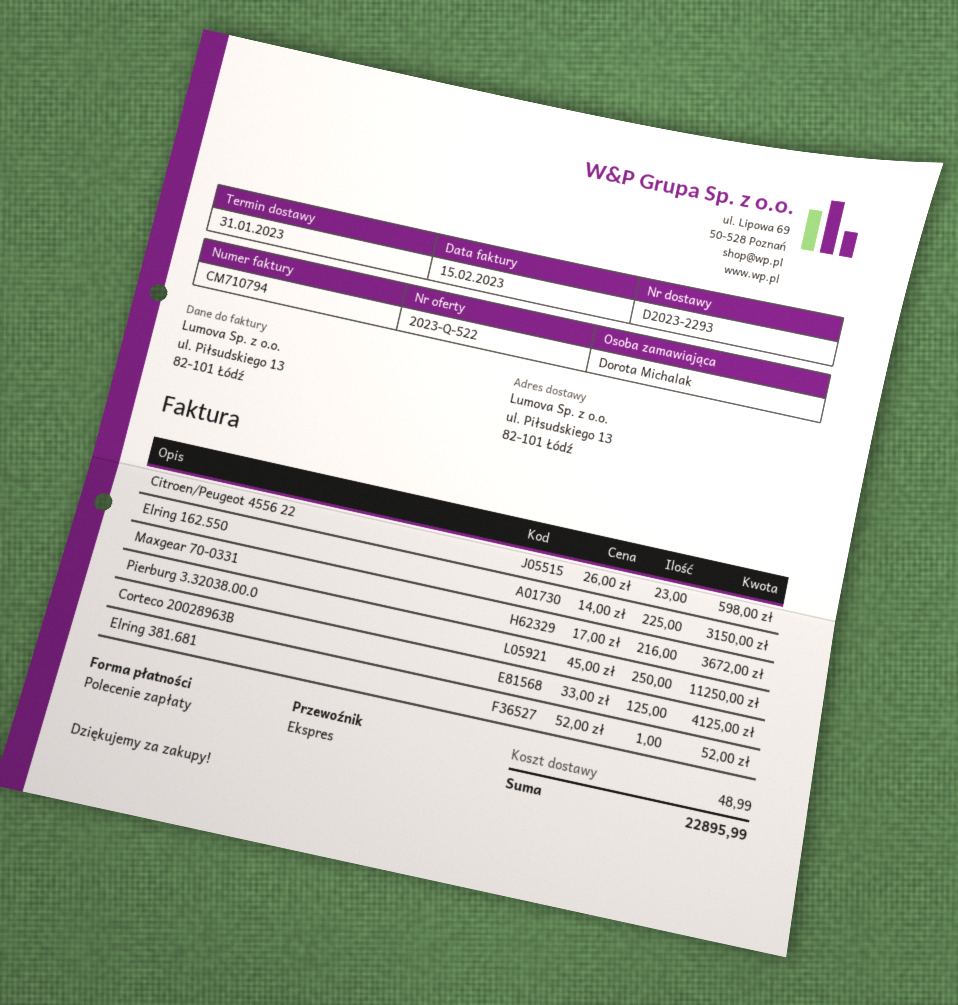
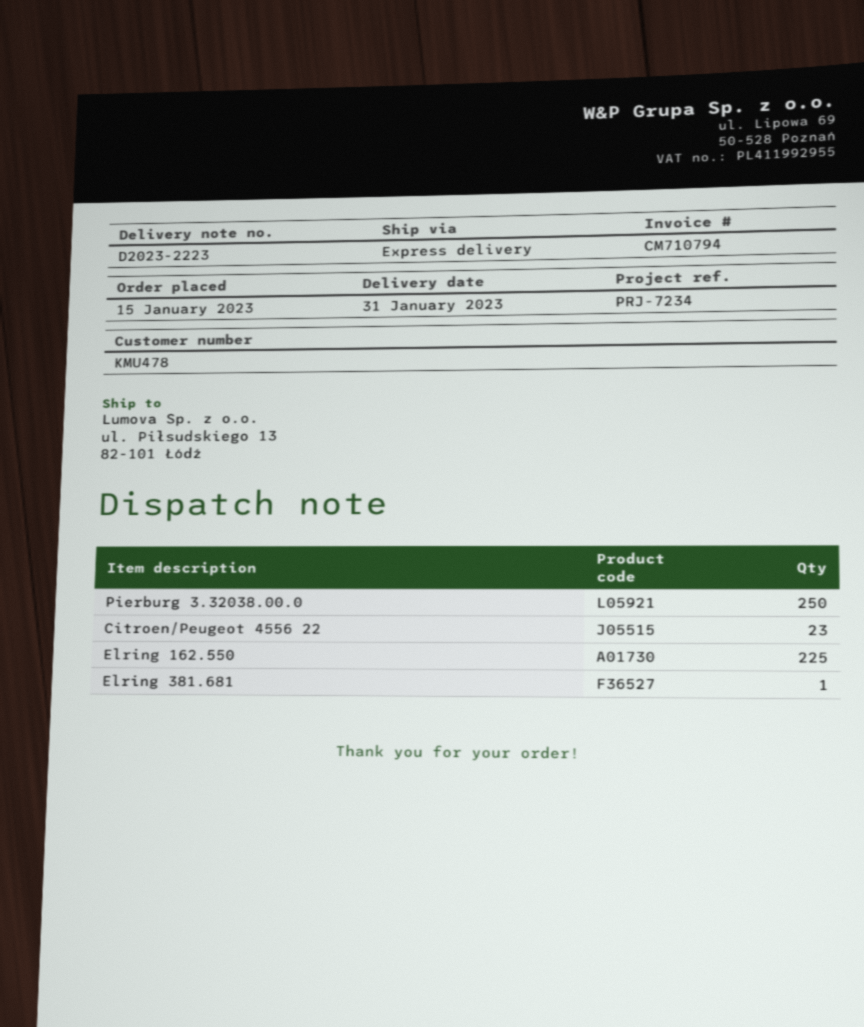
delivery note number: D2023-2293 -> D2023-2223
Maxgear 70-0331: 216 -> none
Corteco 20028963B: 125 -> none

